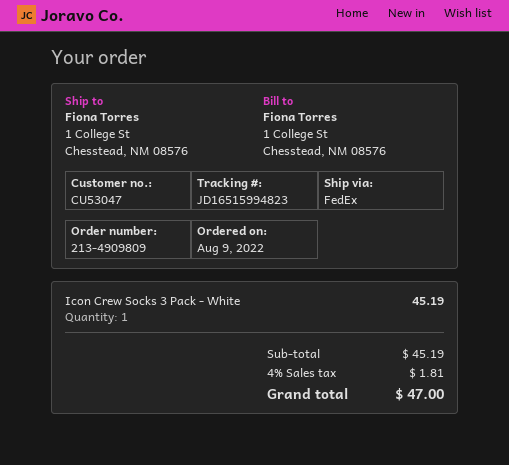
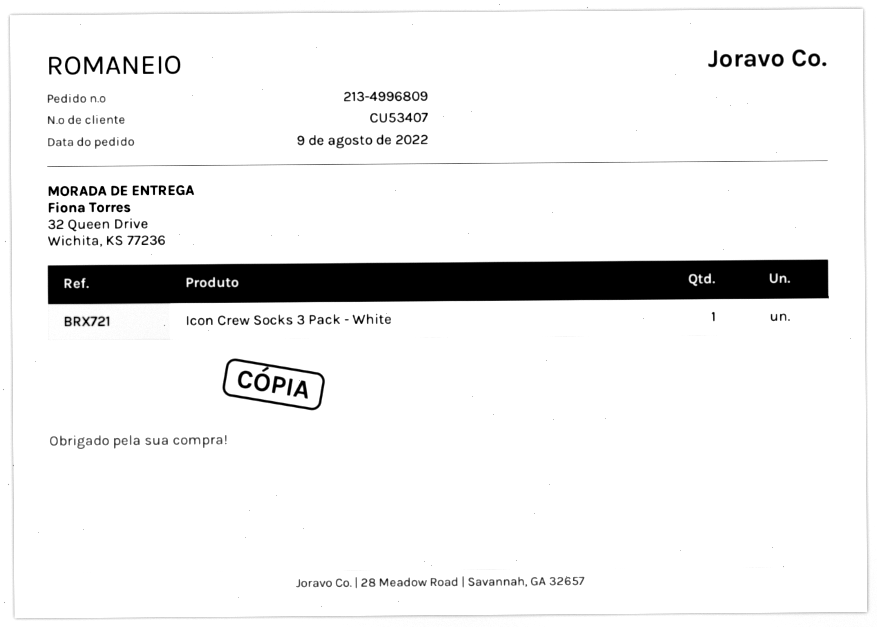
order number: 213-4909809 -> 213-4996809
customer number: CU53047 -> CU53407
ship to: 1 College St, Chesstead, NM 08576 -> 32 Queen Drive, Wichita, KS 77236

